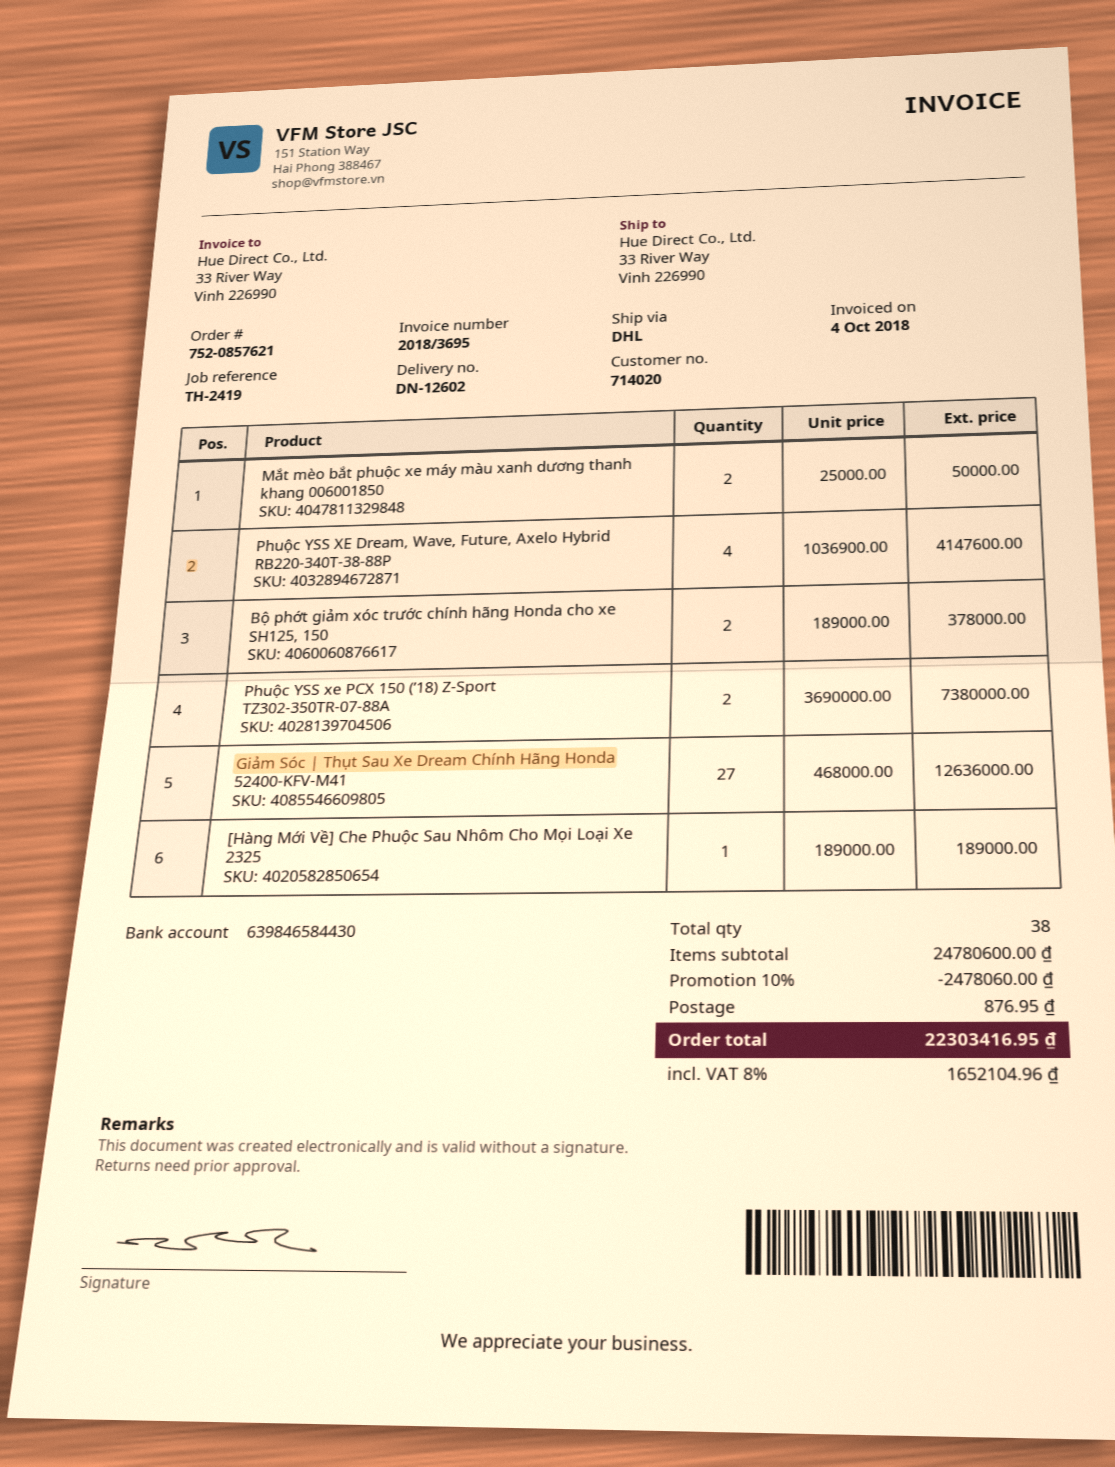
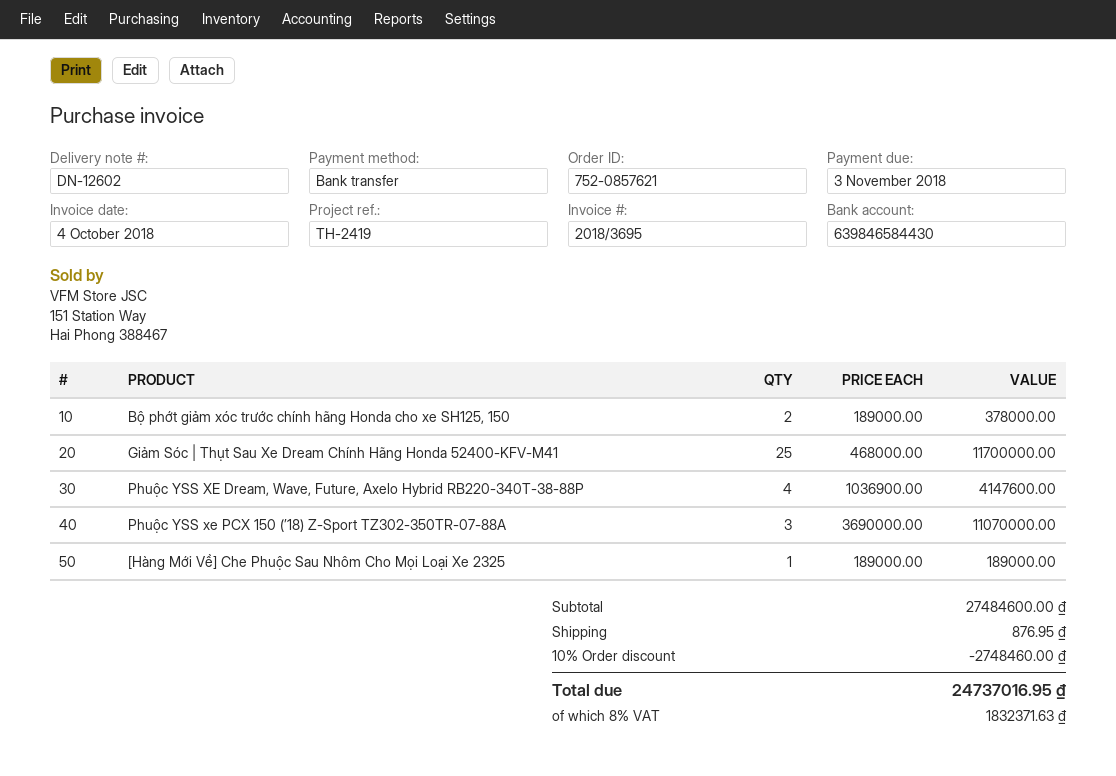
Mắt mèo bắt phuộc xe máy màu xanh dương thanh khang 006001850: 2 x 25000.00 = 50000.00 -> none
Phuộc YSS xe PCX 150 (’18) Z-Sport TZ302-350TR-07-88A: 2 x 3690000.00 = 7380000.00 -> 3 x 3690000.00 = 11070000.00
Giảm Sóc | Thụt Sau Xe Dream Chính Hãng Honda 52400-KFV-M41: 27 x 468000.00 = 12636000.00 -> 25 x 468000.00 = 11700000.00
subtotal: 24780600.00 -> 27484600.00
discount: 10% = 2478060.00 -> 10% = 2748460.00
tax: 8% = 1652104.96 -> 8% = 1832371.63
total: 22303416.95 -> 24737016.95

